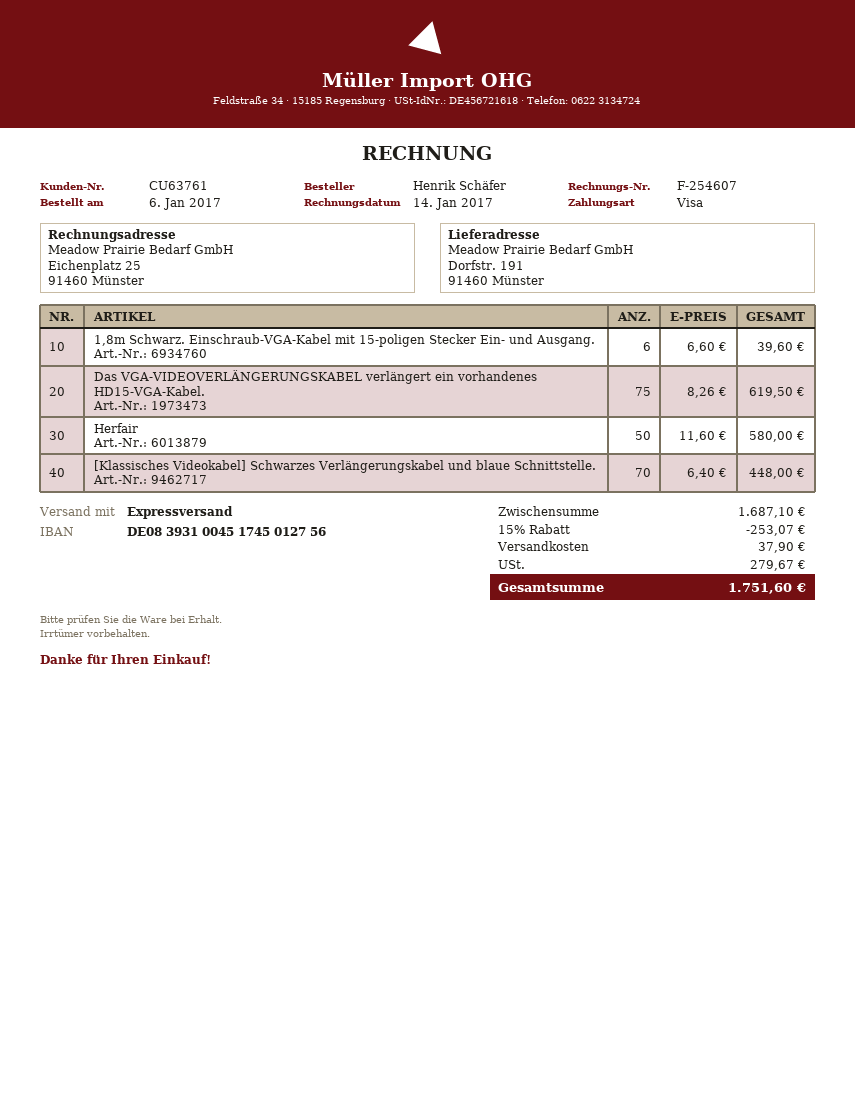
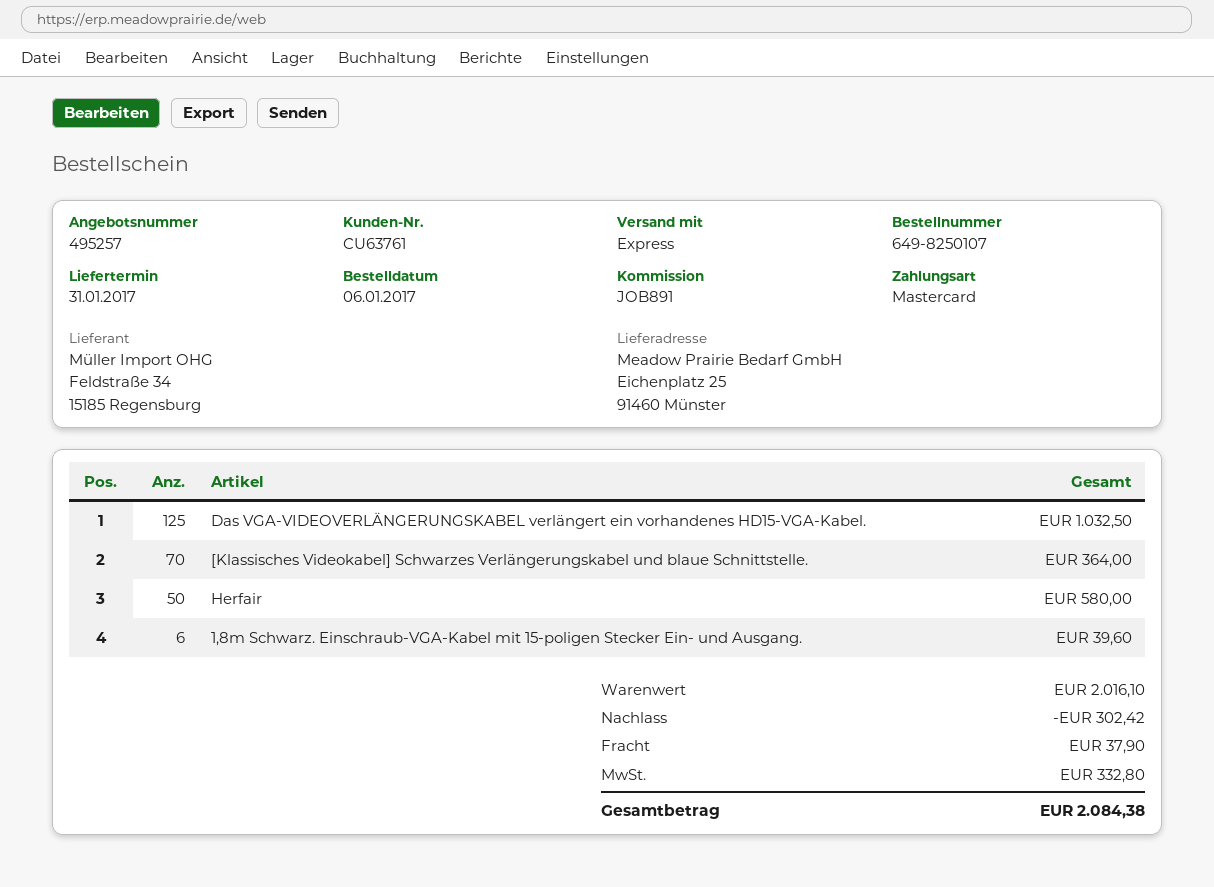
payment method: Visa -> Mastercard
ship to: Dorfstr. 191, 91460 Münster -> Eichenplatz 25, 91460 Münster
Das VGA-VIDEOVERLÄNGERUNGSKABEL verlängert ein vorhandenes HD15-VGA-Kabel.: 75 for 619.50 -> 125 for 1032.50
[Klassisches Videokabel] Schwarzes Verlängerungskabel und blaue Schnittstelle.: 70 for 448.00 -> 70 for 364.00
subtotal: 1687.10 -> 2016.10
discount: 253.07 -> 302.42
tax: 279.67 -> 332.80
total: 1751.60 -> 2084.38

